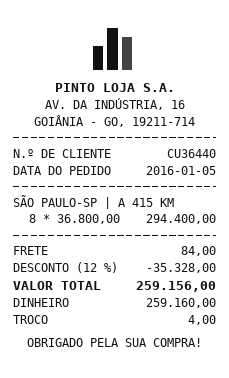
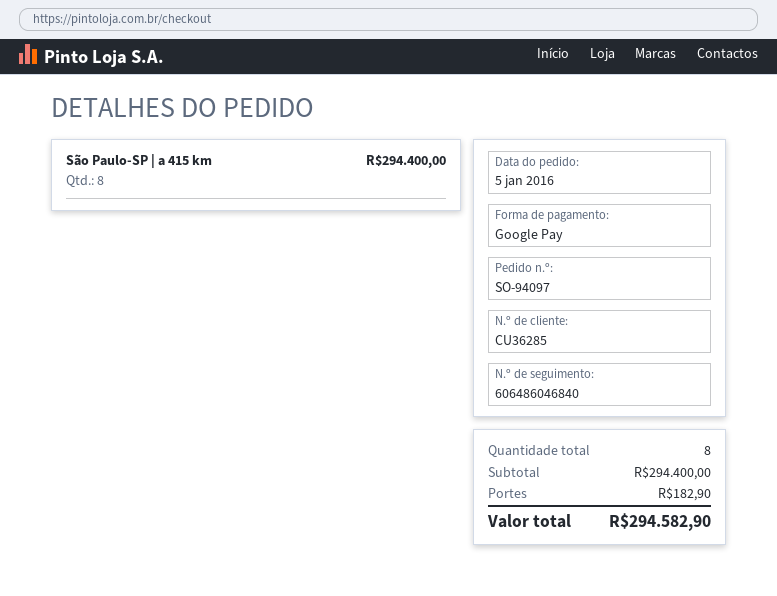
customer number: CU36440 -> CU36285
payment method: cash -> Google Pay
discount: 12% = 35328.00 -> none
shipping: 84.00 -> 182.90
total: 259156.00 -> 294582.90

